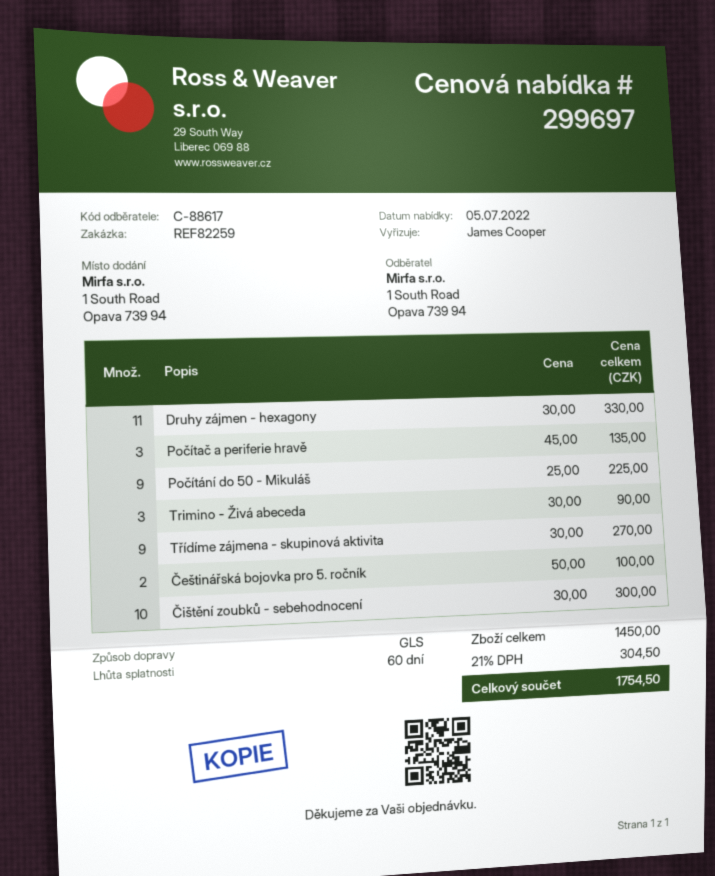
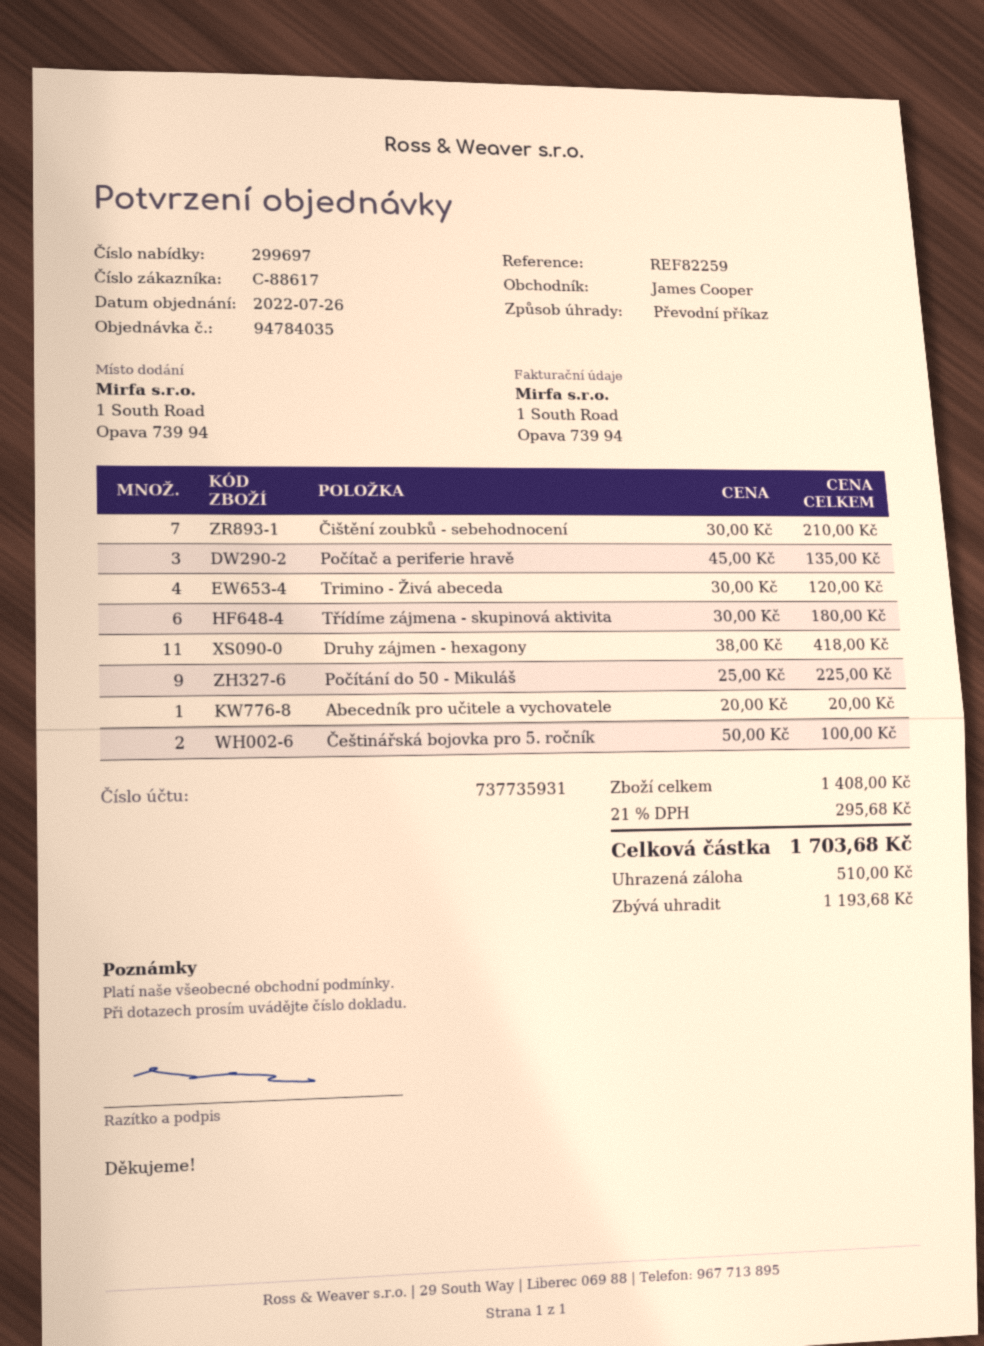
Druhy zájmen - hexagony: 11 x 30.00 = 330.00 -> 11 x 38.00 = 418.00
Trimino - Živá abeceda: 3 x 30.00 = 90.00 -> 4 x 30.00 = 120.00
Třídíme zájmena - skupinová aktivita: 9 x 30.00 = 270.00 -> 6 x 30.00 = 180.00
Čištění zoubků - sebehodnocení: 10 x 30.00 = 300.00 -> 7 x 30.00 = 210.00
Abecedník pro učitele a vychovatele: none -> 1 x 20.00 = 20.00
subtotal: 1450.00 -> 1408.00
tax: 21% = 304.50 -> 21% = 295.68
total: 1754.50 -> 1703.68

